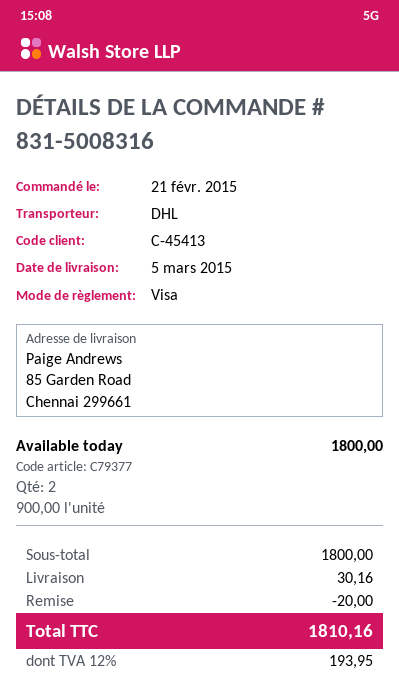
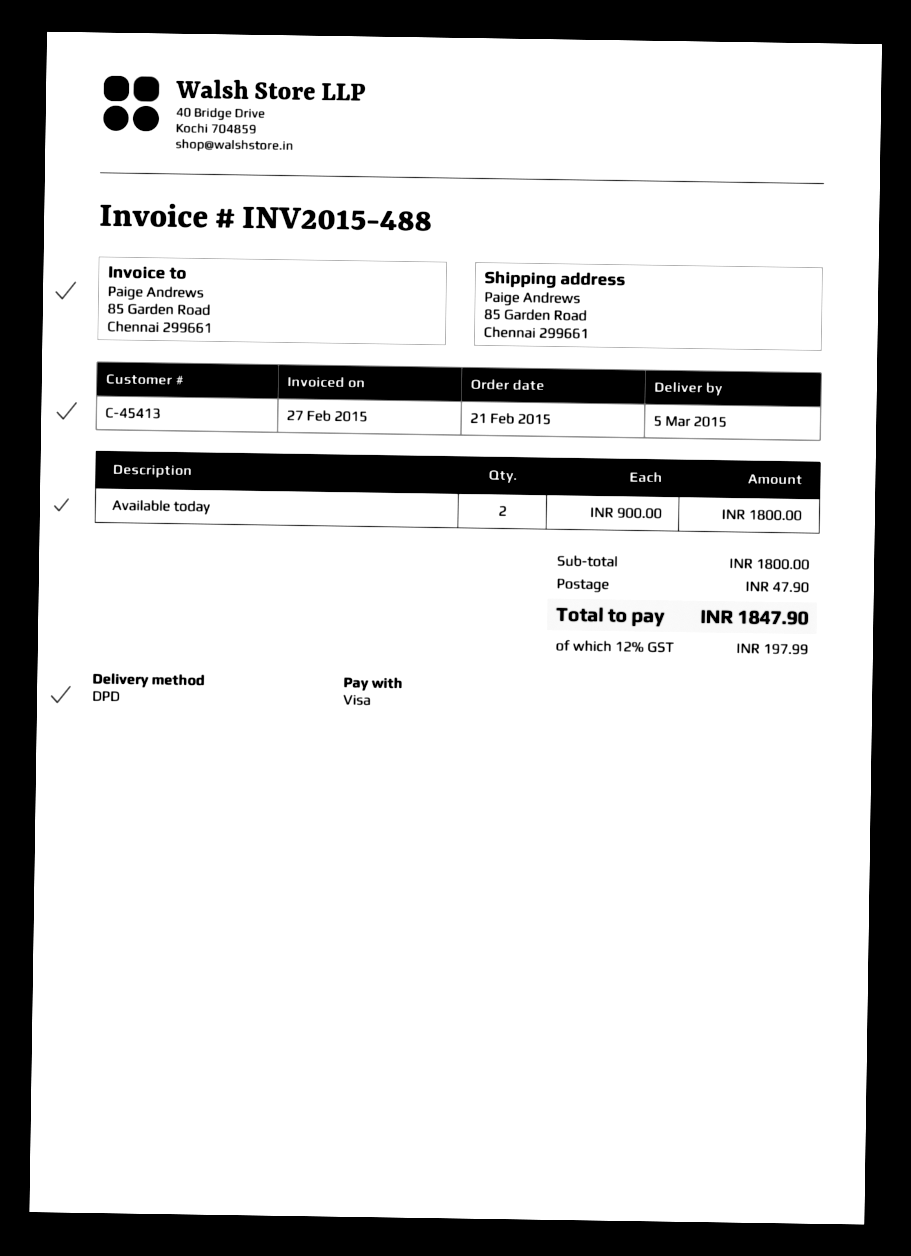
shipping method: DHL -> DPD
discount: 20.00 -> none
shipping: 30.16 -> 47.90
tax: 12% = 193.95 -> 12% = 197.99
total: 1810.16 -> 1847.90

